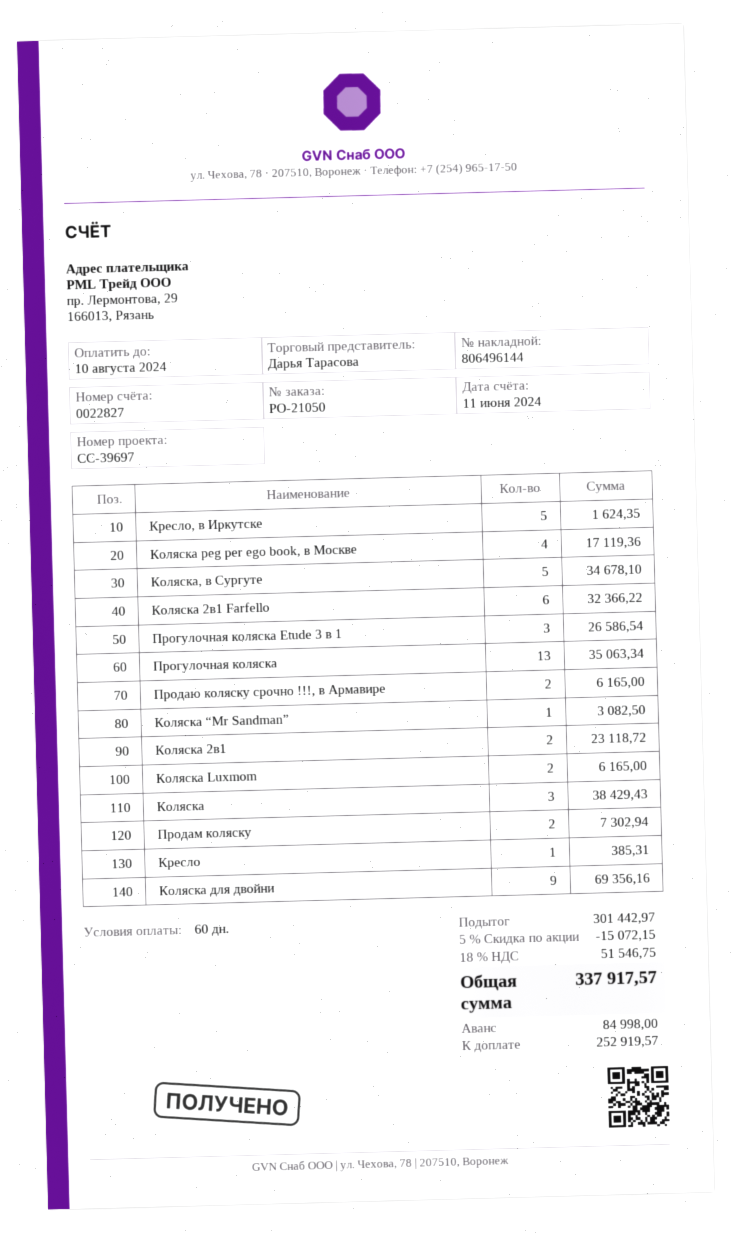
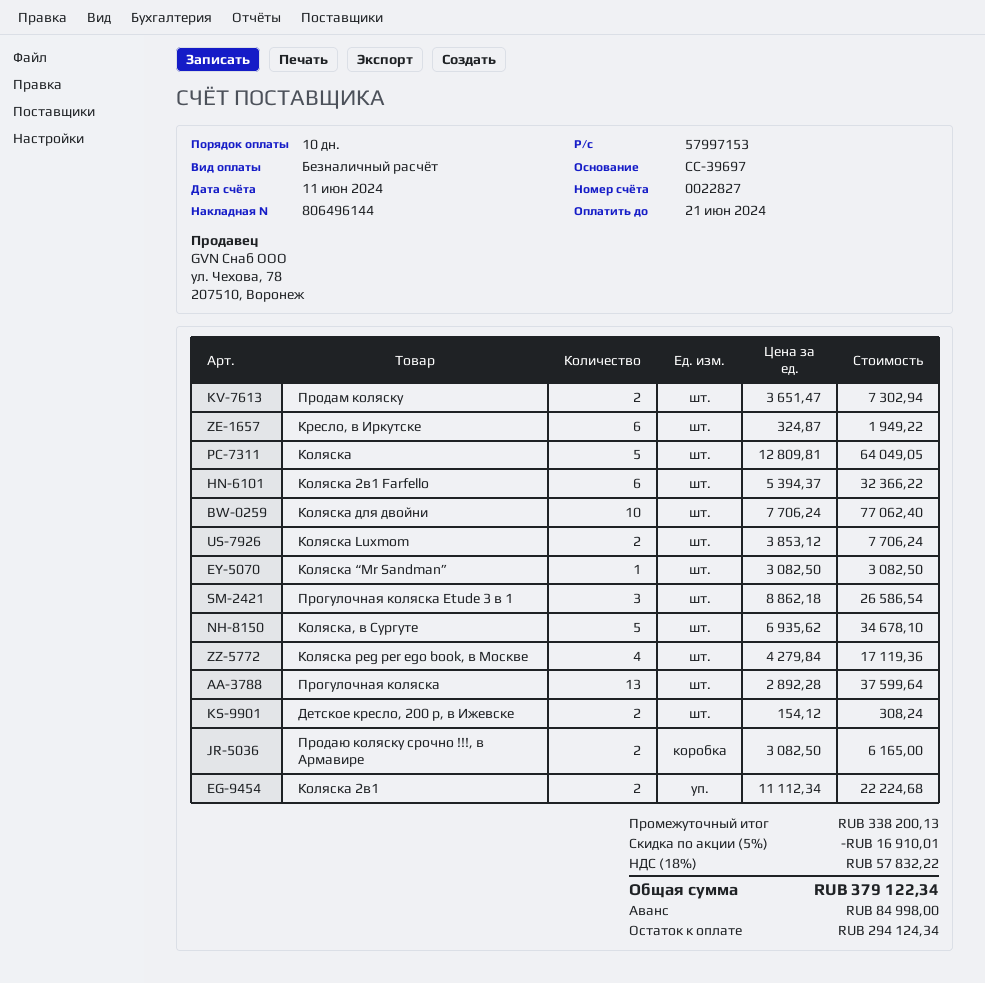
payment terms: 60 days -> 10 days
due date: 2024-08-10 -> 2024-06-21
Кресло, в Иркутске: 5 for 1624.35 -> 6 for 1949.22
Прогулочная коляска: 13 for 35063.34 -> 13 for 37599.64
Коляска 2в1: 2 for 23118.72 -> 2 for 22224.68
Коляска Luxmom: 2 for 6165.00 -> 2 for 7706.24
Коляска: 3 for 38429.43 -> 5 for 64049.05
Кресло: 1 for 385.31 -> none
Коляска для двойни: 9 for 69356.16 -> 10 for 77062.40
Детское кресло, 200 р, в Ижевске: none -> 2 for 308.24
subtotal: 301442.97 -> 338200.13
discount: 5% = 15072.15 -> 5% = 16910.01
tax: 18% = 51546.75 -> 18% = 57832.22
total: 337917.57 -> 379122.34
balance: 252919.57 -> 294124.34

